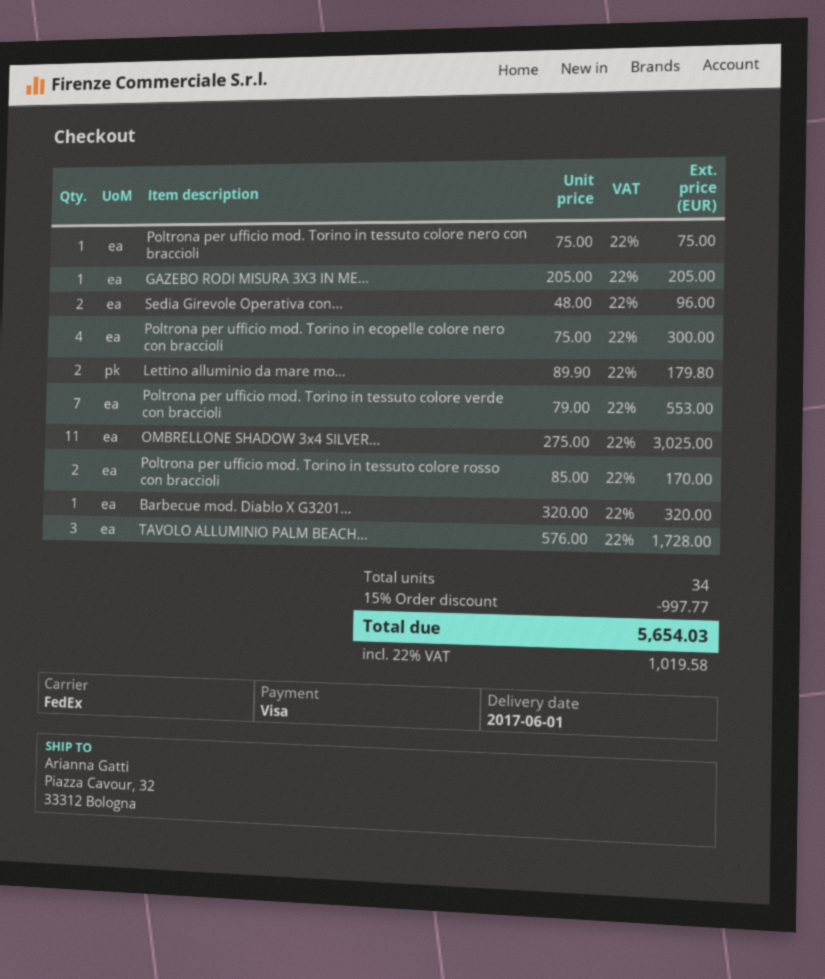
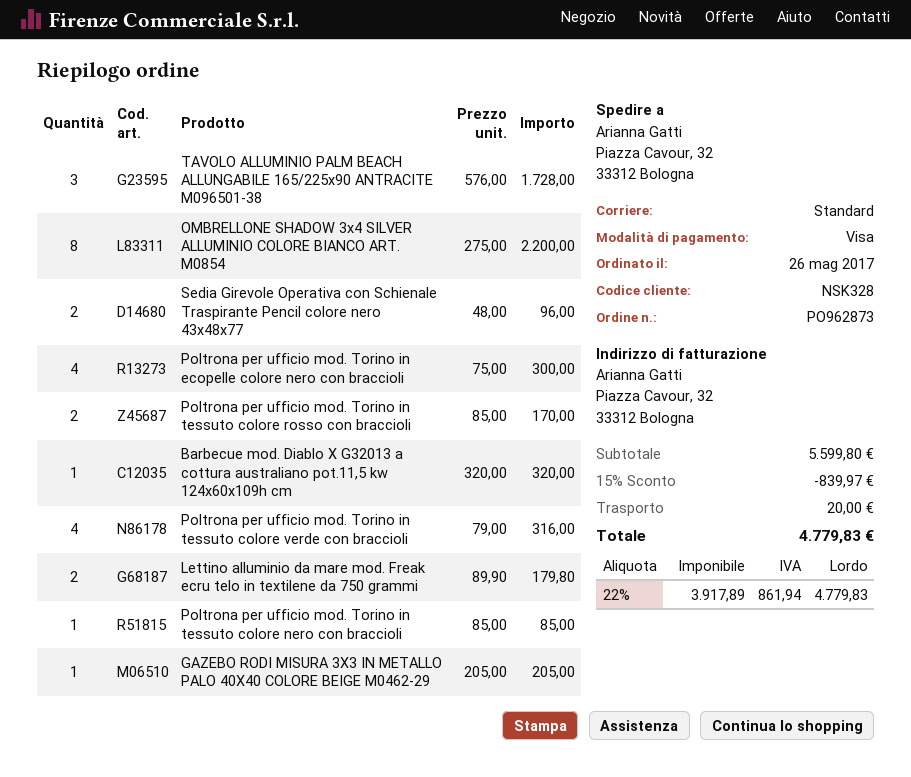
shipping method: FedEx -> standard
Poltrona per ufficio mod. Torino in tessuto colore nero con braccioli: 1 x 75.00 = 75.00 -> 1 x 85.00 = 85.00
Poltrona per ufficio mod. Torino in tessuto colore verde con braccioli: 7 x 79.00 = 553.00 -> 4 x 79.00 = 316.00
OMBRELLONE SHADOW 3x4 SILVER...: 11 x 275.00 = 3025.00 -> 8 x 275.00 = 2200.00
discount: 15% = 997.77 -> 15% = 839.97
shipping: none -> 20.00
tax: 22% = 1019.58 -> 22% = 861.94
total: 5654.03 -> 4779.83

